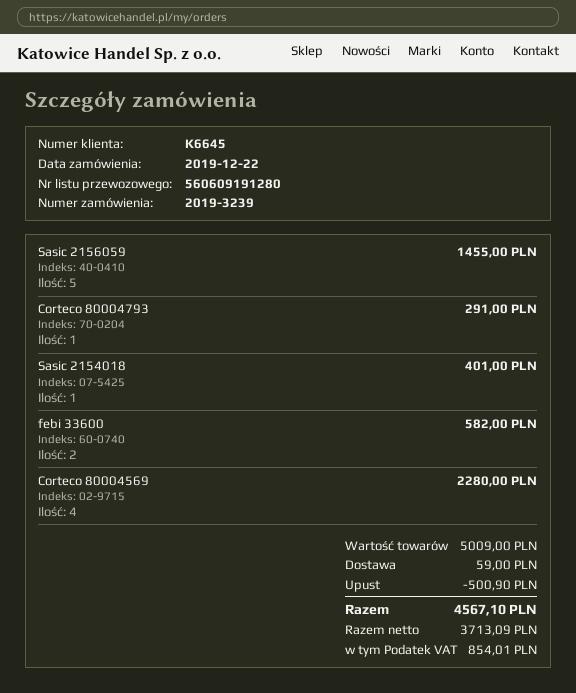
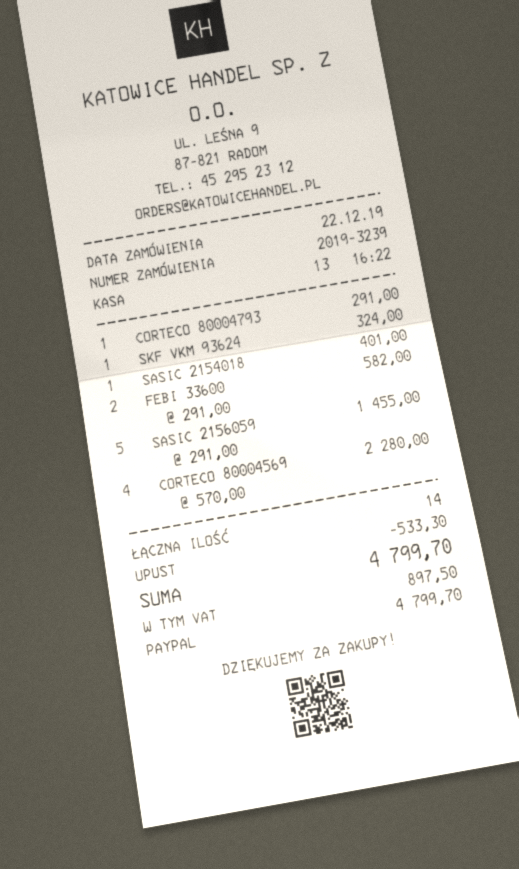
SKF VKM 93624: none -> 1 for 324.00
discount: 500.90 -> 533.30
shipping: 59.00 -> none
tax: 854.01 -> 897.50
total: 4567.10 -> 4799.70

